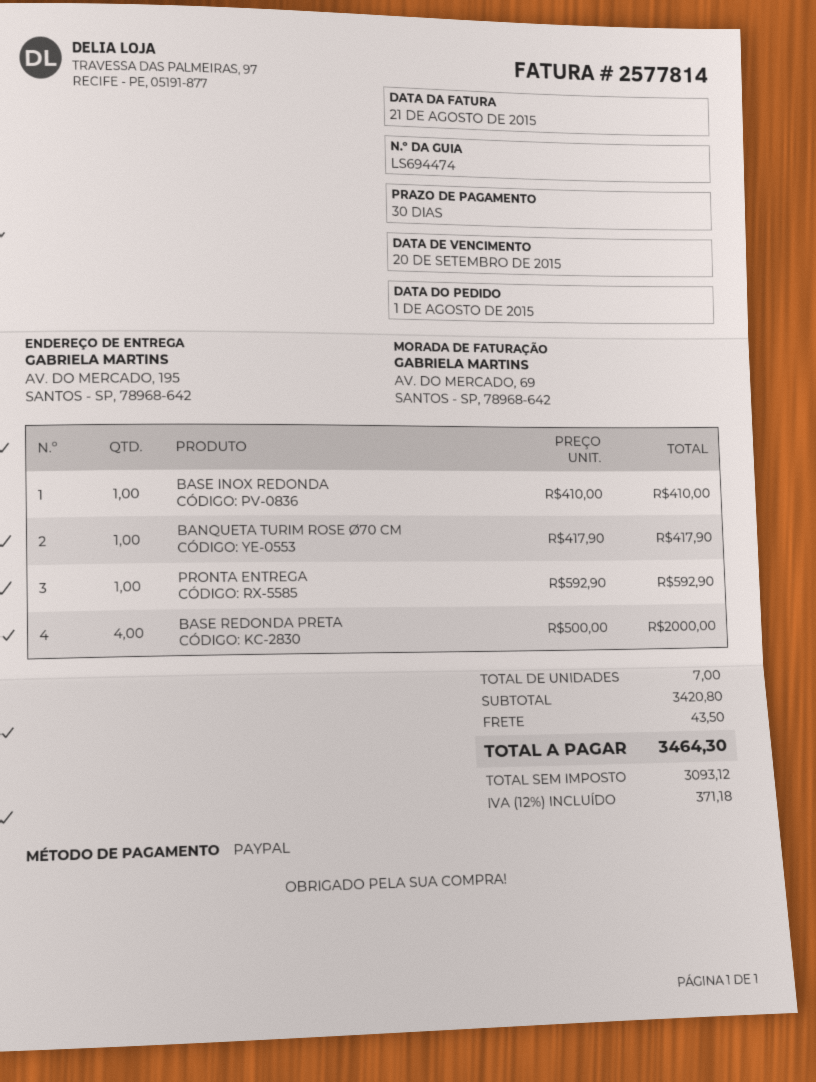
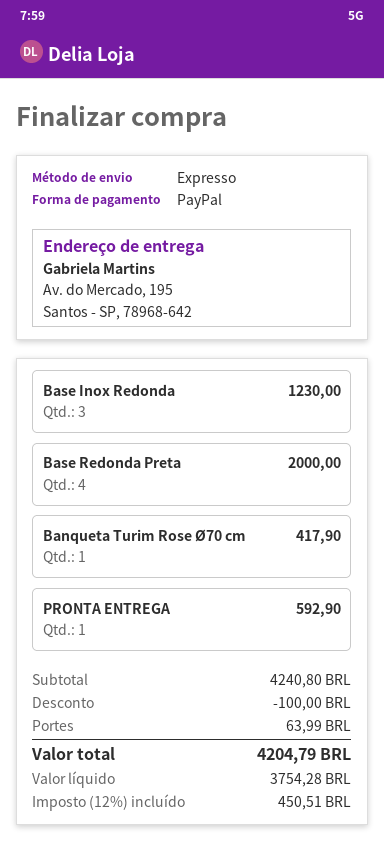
BASE INOX REDONDA: 1 for 410.00 -> 3 for 1230.00
subtotal: 3420.80 -> 4240.80
discount: none -> 100.00
shipping: 43.50 -> 63.99
net: 3093.12 -> 3754.28
tax: 12% = 371.18 -> 12% = 450.51
total: 3464.30 -> 4204.79

